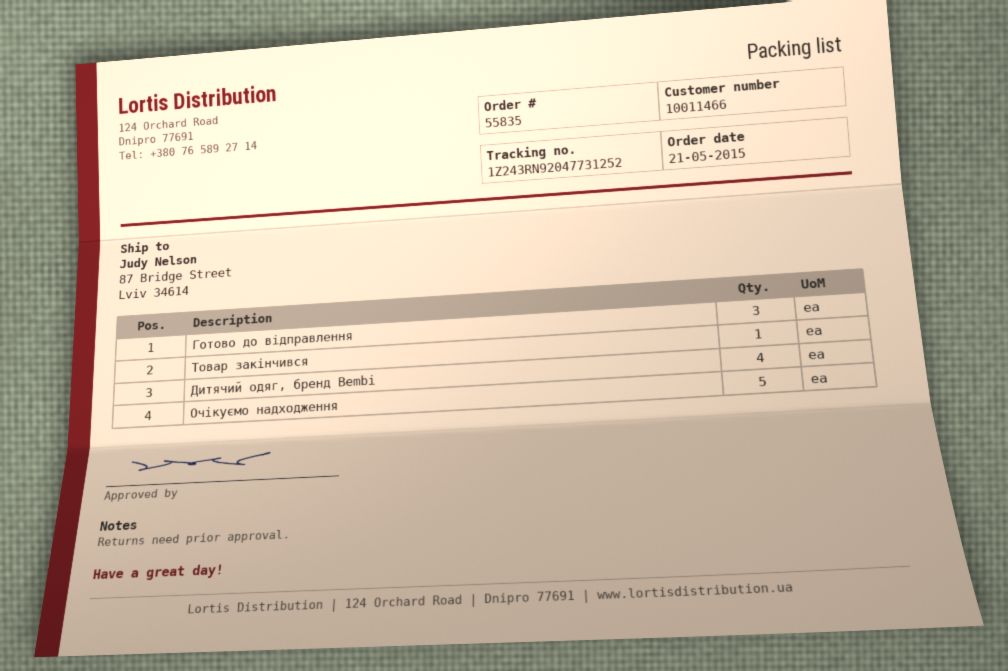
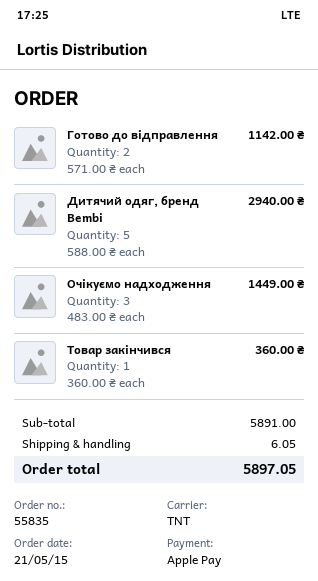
Готово до відправлення: 3 -> 2
Дитячий одяг, бренд Bembi: 4 -> 5
Очікуємо надходження: 5 -> 3

